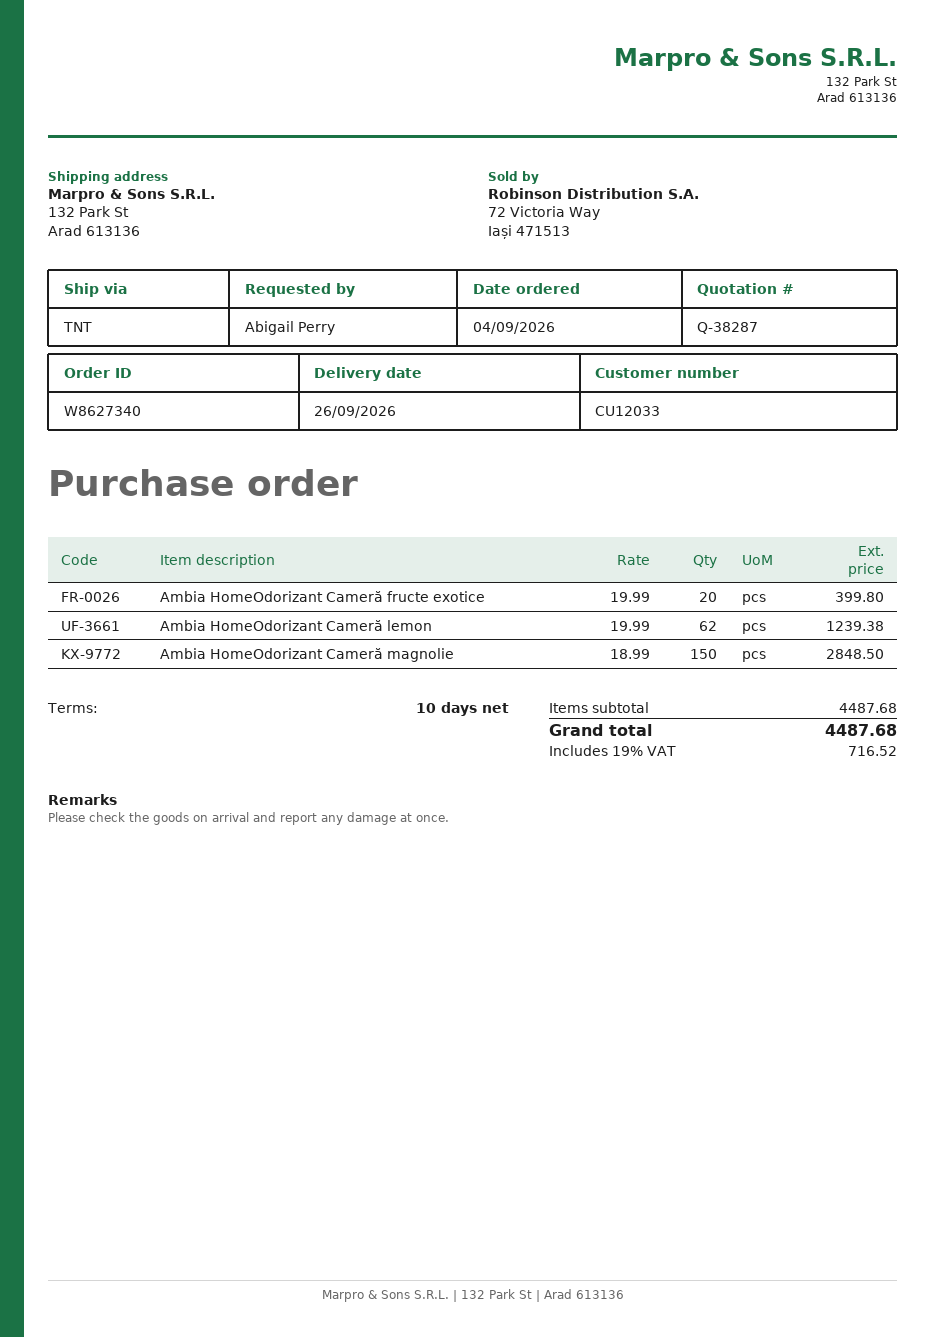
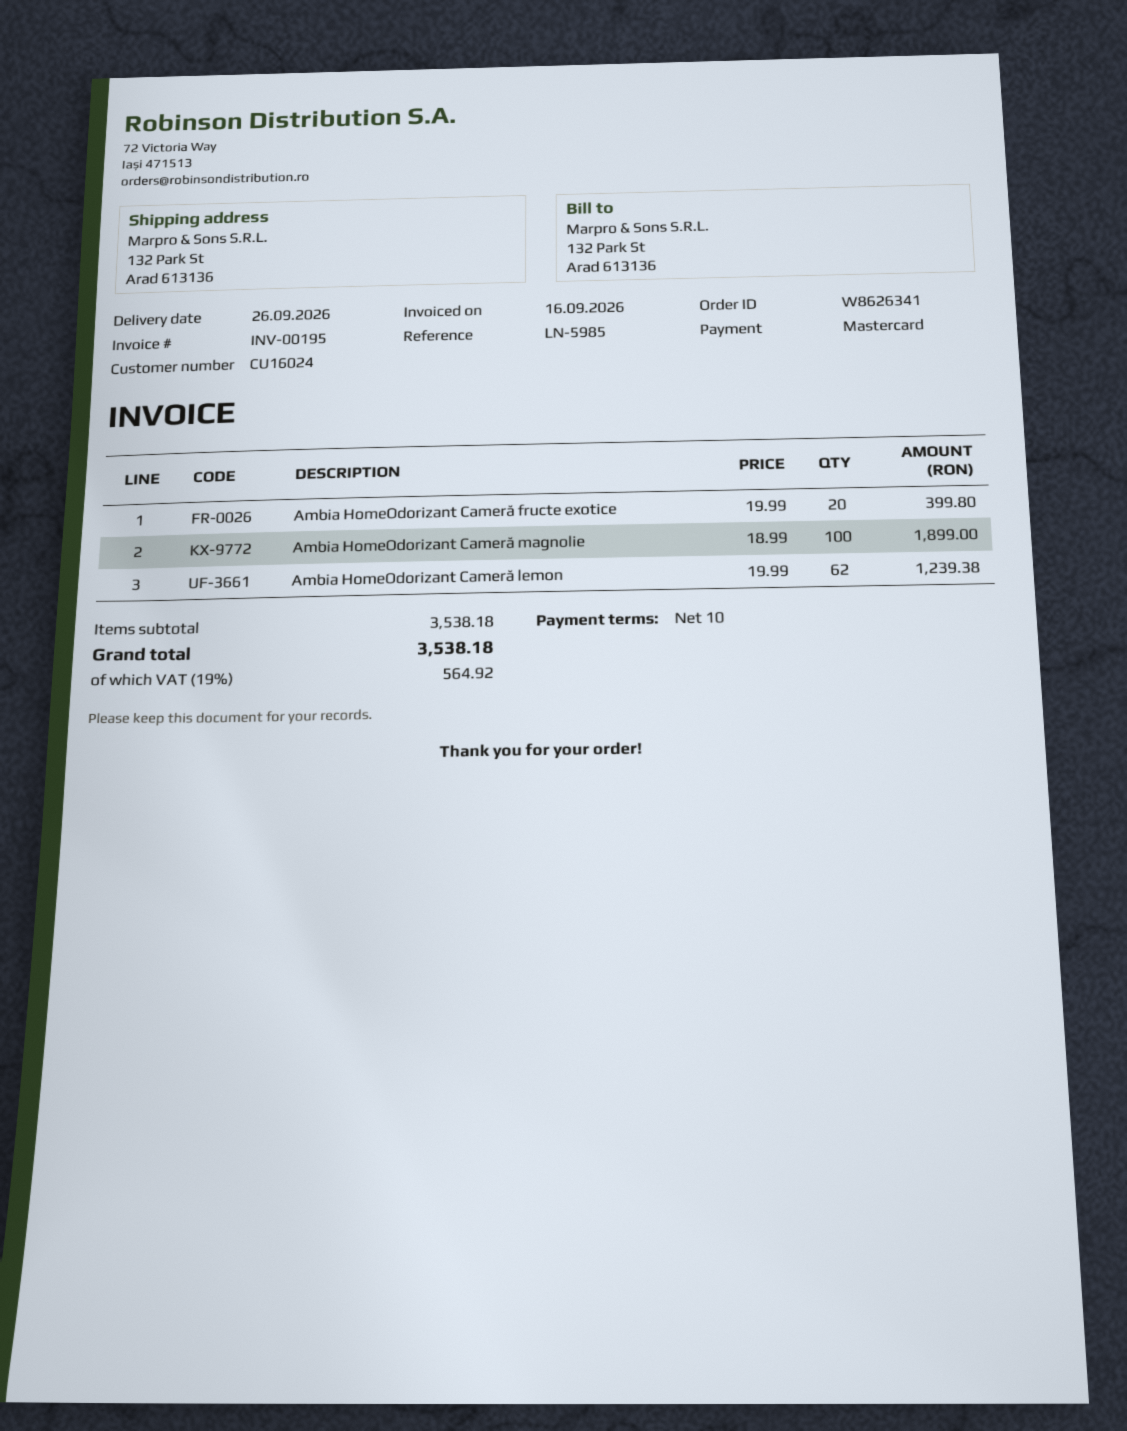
order number: W8627340 -> W8626341
customer number: CU12033 -> CU16024
Ambia HomeOdorizant Cameră magnolie: 150 x 18.99 = 2848.50 -> 100 x 18.99 = 1899.00
subtotal: 4487.68 -> 3538.18
tax: 19% = 716.52 -> 19% = 564.92
total: 4487.68 -> 3538.18

